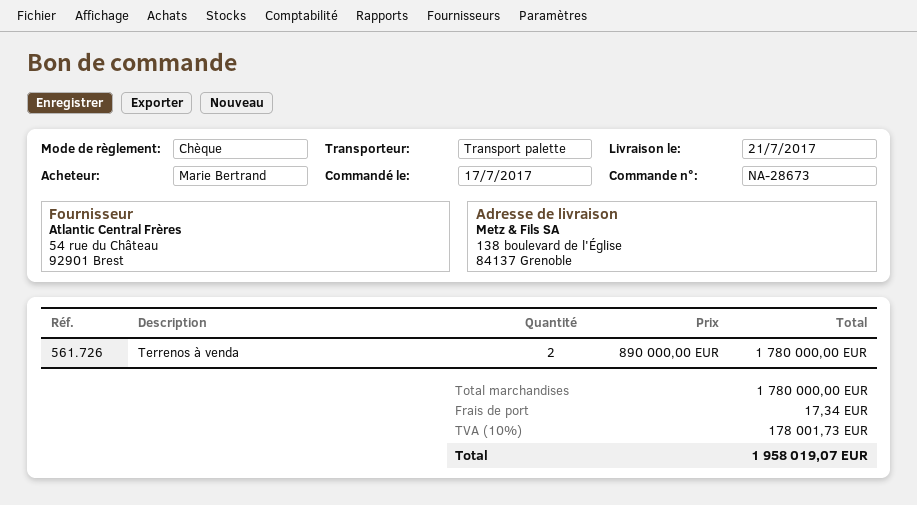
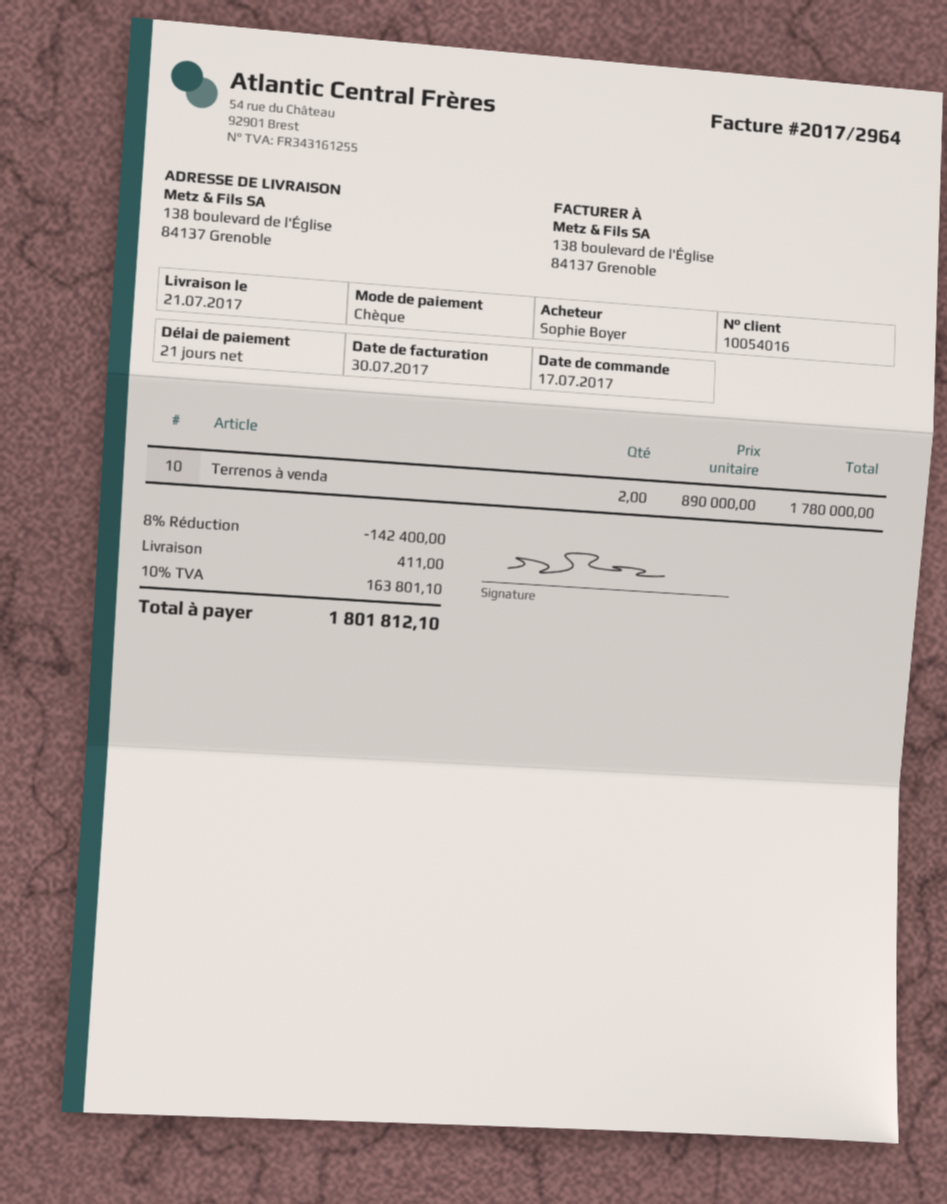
ordered by: Marie Bertrand -> Sophie Boyer
discount: none -> 8% = 142400.00
shipping: 17.34 -> 411.00
tax: 10% = 178001.73 -> 10% = 163801.10
total: 1958019.07 -> 1801812.10

